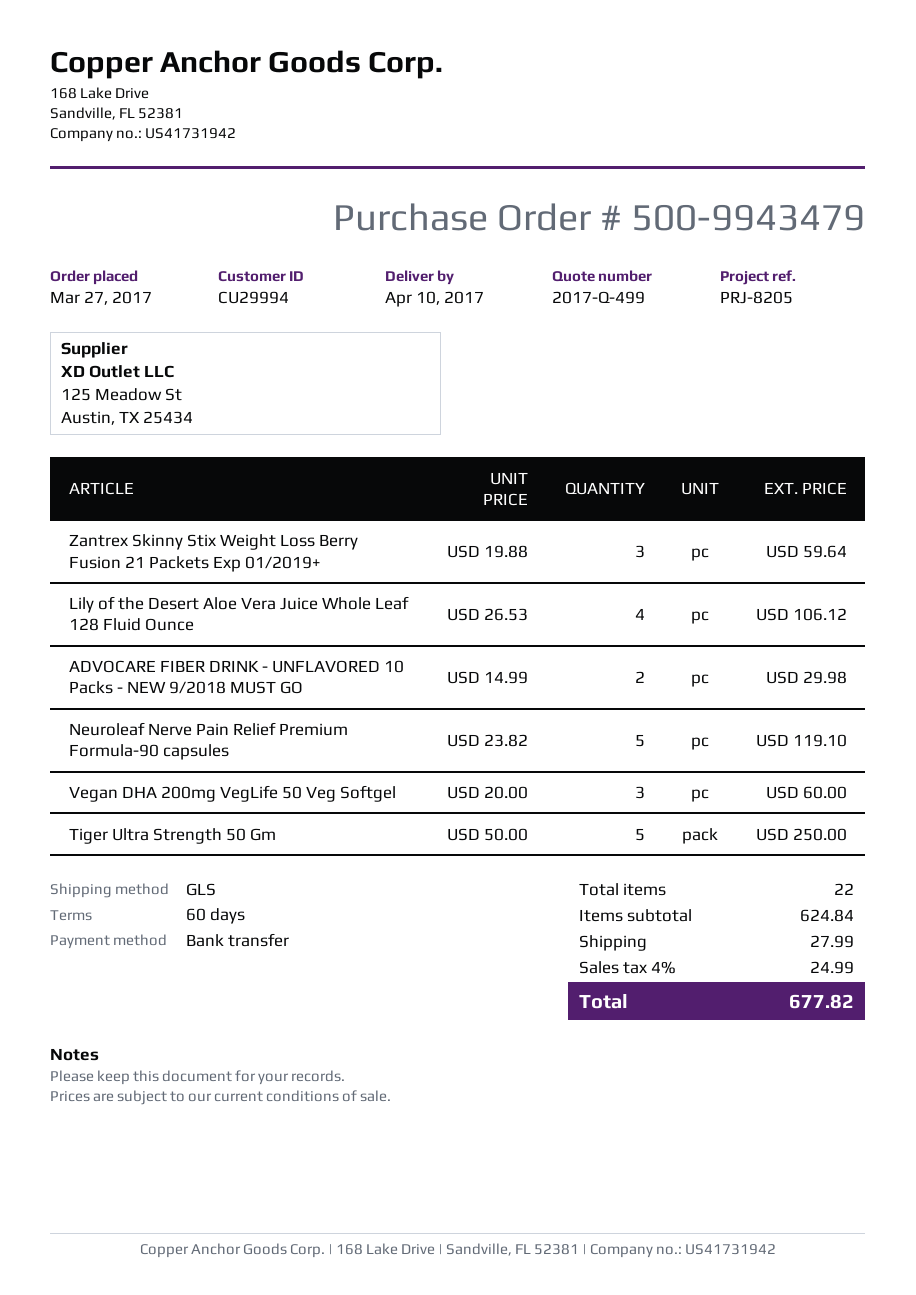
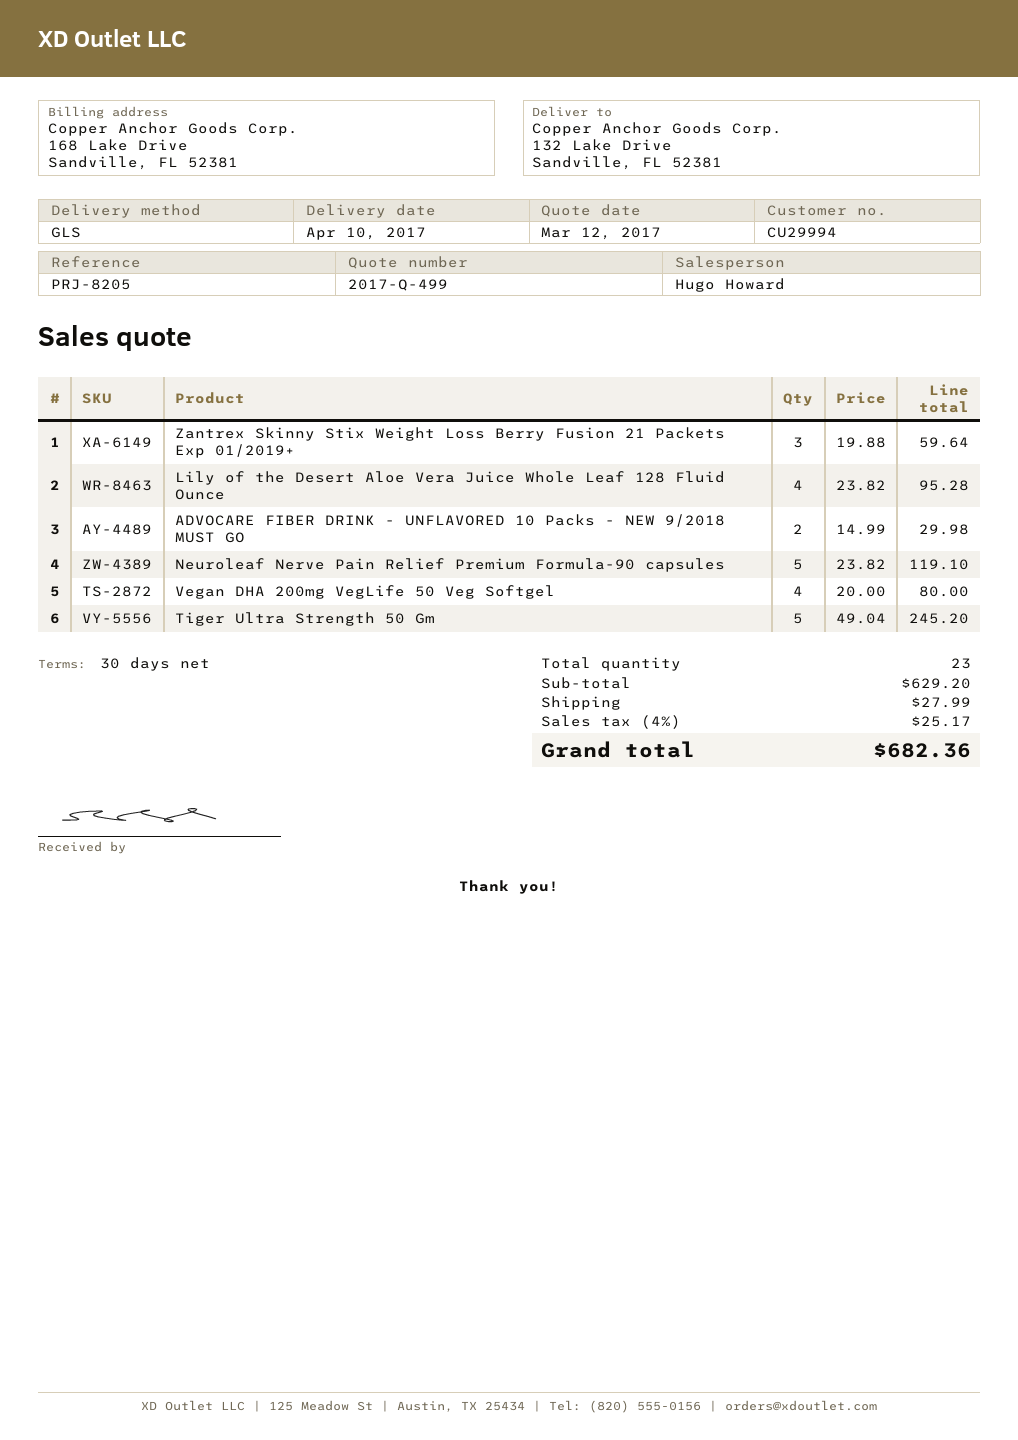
payment terms: 60 days -> 30 days
Lily of the Desert Aloe Vera Juice Whole Leaf 128 Fluid Ounce: 4 x 26.53 = 106.12 -> 4 x 23.82 = 95.28
Vegan DHA 200mg VegLife 50 Veg Softgel: 3 x 20.00 = 60.00 -> 4 x 20.00 = 80.00
Tiger Ultra Strength 50 Gm: 5 x 50.00 = 250.00 -> 5 x 49.04 = 245.20
total quantity: 22 -> 23
subtotal: 624.84 -> 629.20
tax: 4% = 24.99 -> 4% = 25.17
total: 677.82 -> 682.36

